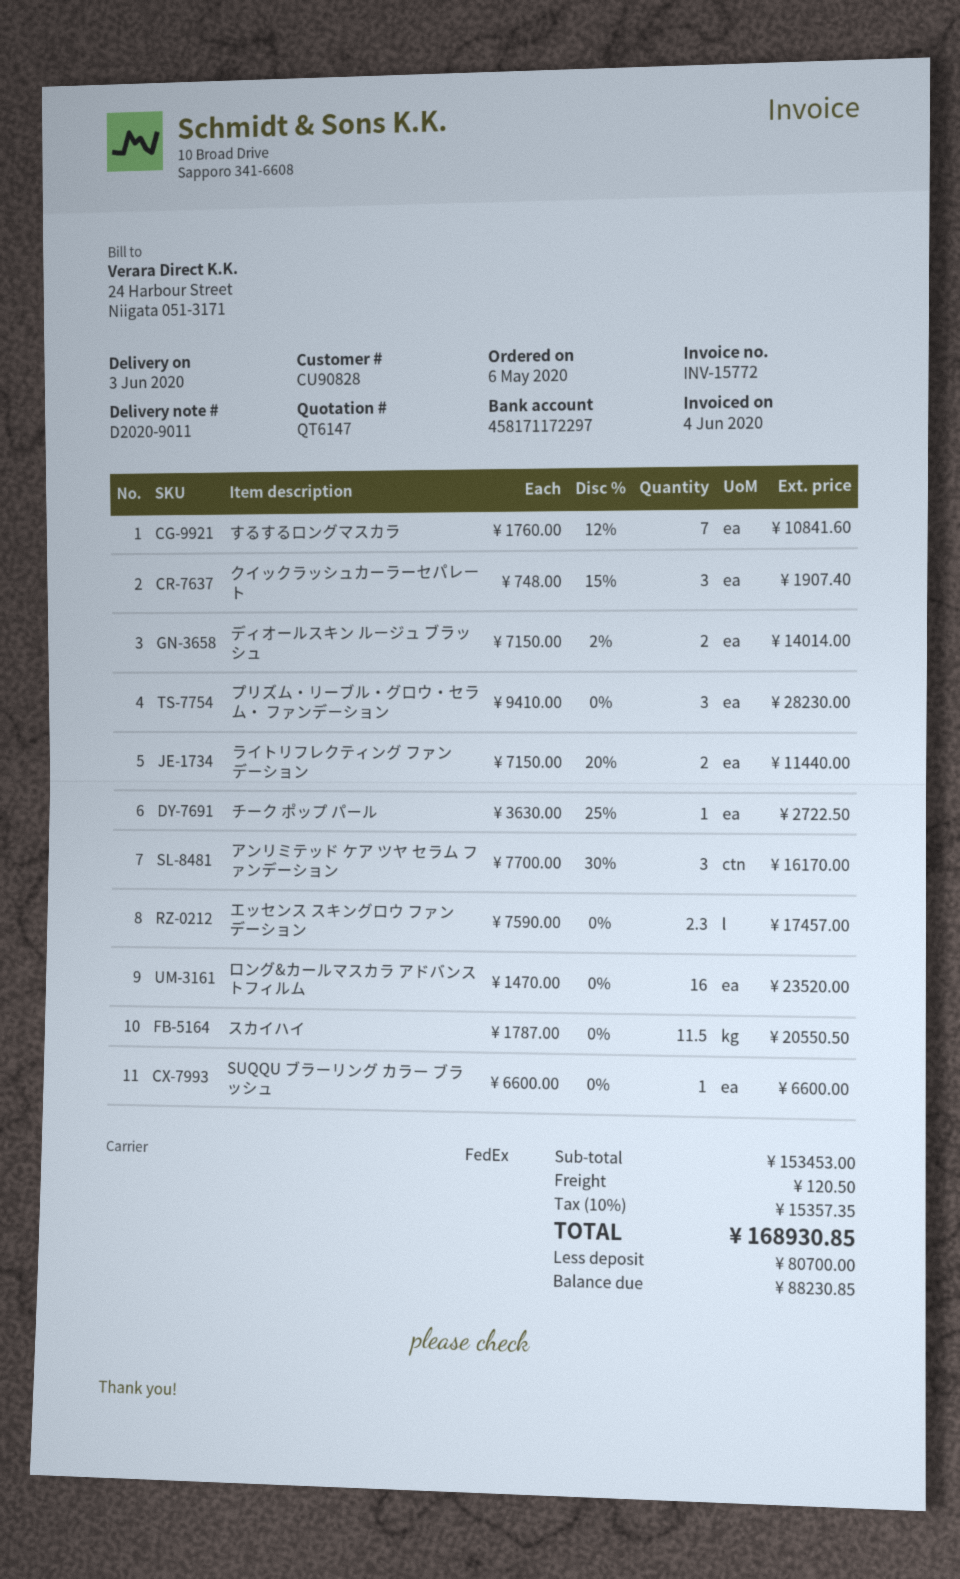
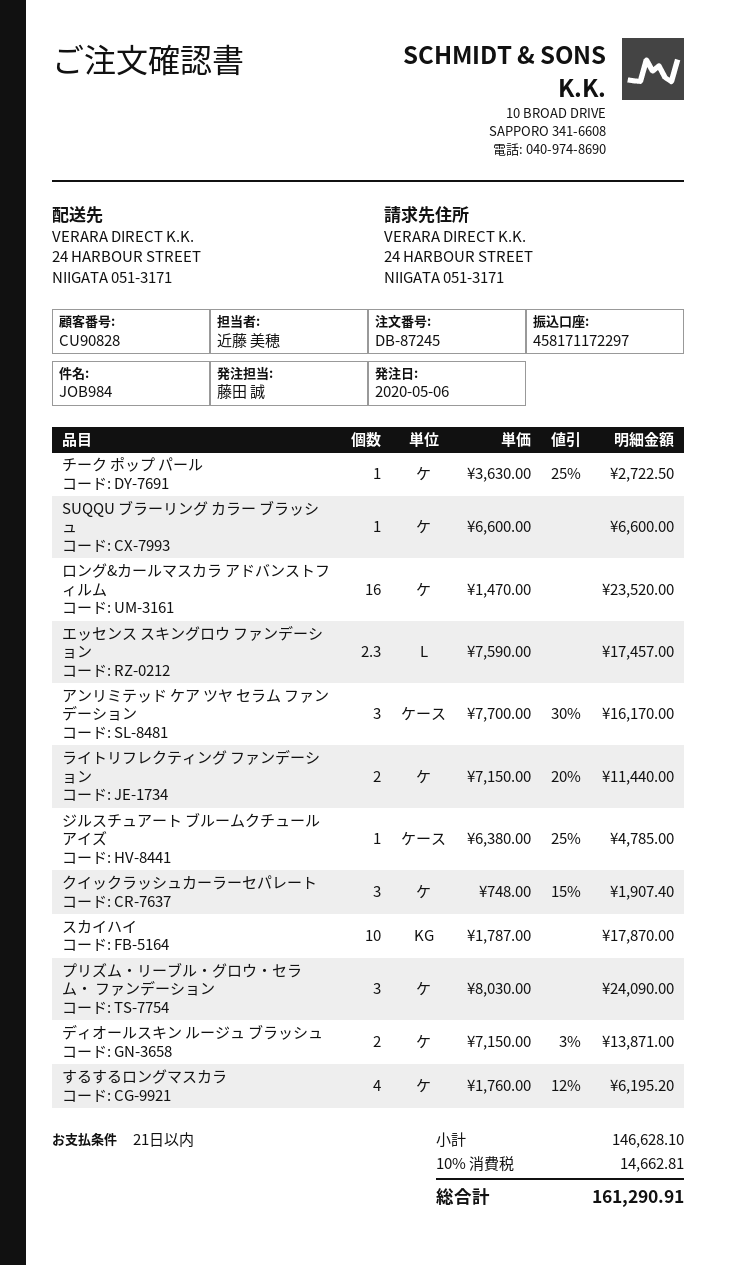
するするロングマスカラ: 7 x 1760.00 - 12% = 10841.60 -> 4 x 1760.00 - 12% = 6195.20
ディオールスキン ルージュ ブラッシュ: 2 x 7150.00 - 2% = 14014.00 -> 2 x 7150.00 - 3% = 13871.00
プリズム・リーブル・グロウ・セラム・ ファンデーション: 3 x 9410.00 = 28230.00 -> 3 x 8030.00 = 24090.00
スカイハイ: 11.5 x 1787.00 = 20550.50 -> 10 x 1787.00 = 17870.00
ジルスチュアート ブルームクチュール アイズ: none -> 1 x 6380.00 - 25% = 4785.00
subtotal: 153453.00 -> 146628.10
shipping: 120.50 -> none
tax: 10% = 15357.35 -> 10% = 14662.81
total: 168930.85 -> 161290.91

